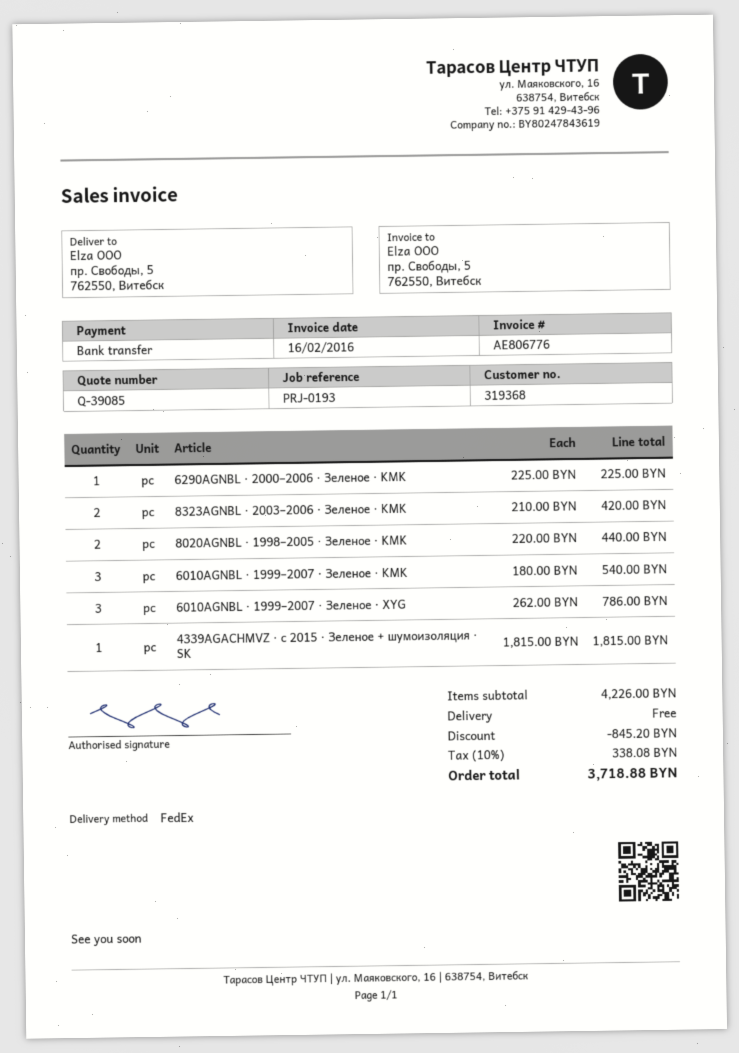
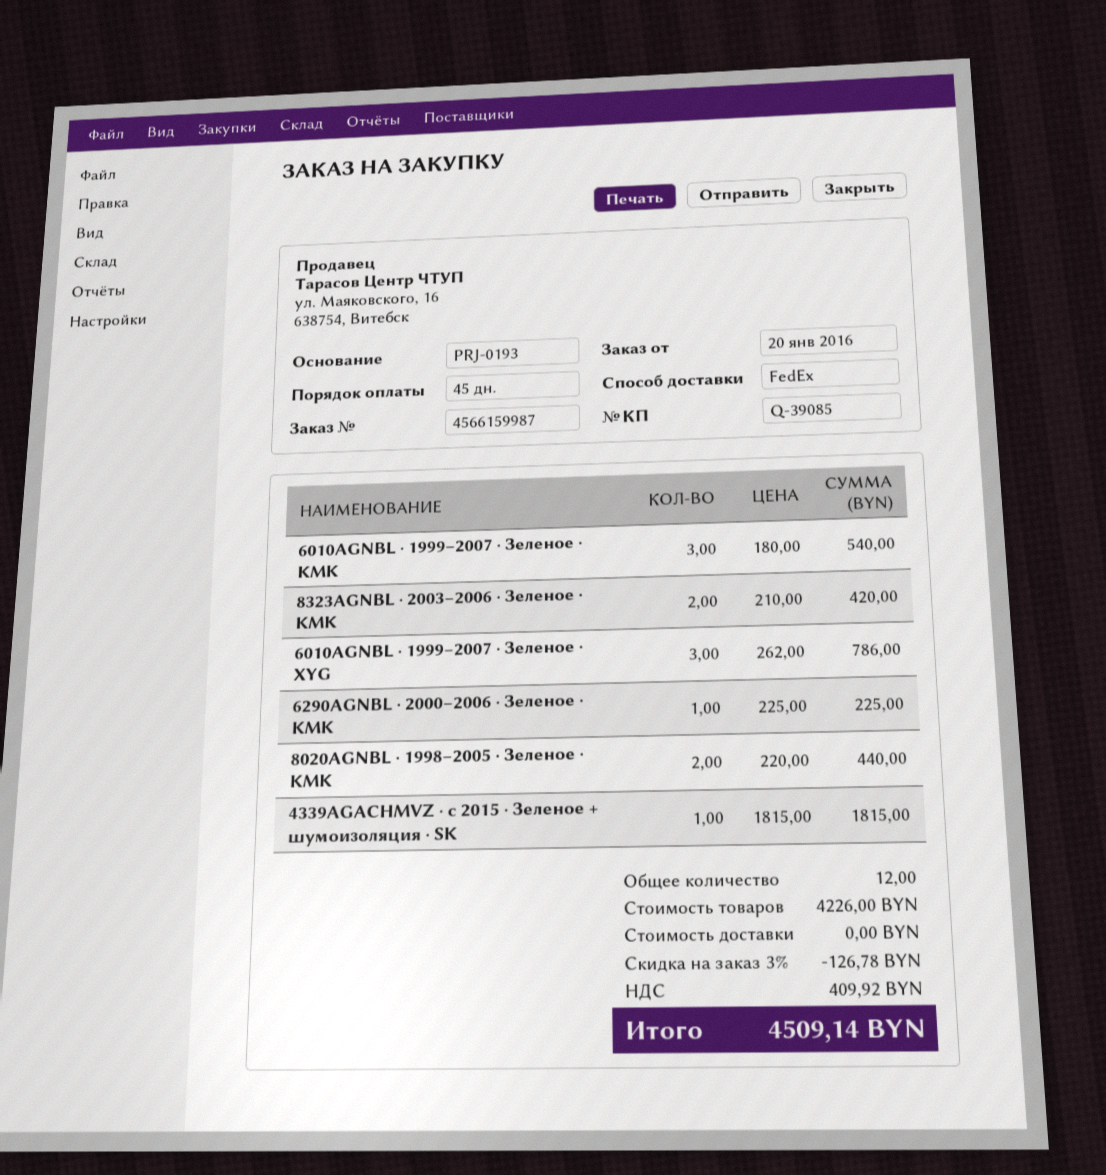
discount: 845.20 -> 126.78
tax: 338.08 -> 409.92
total: 3718.88 -> 4509.14

